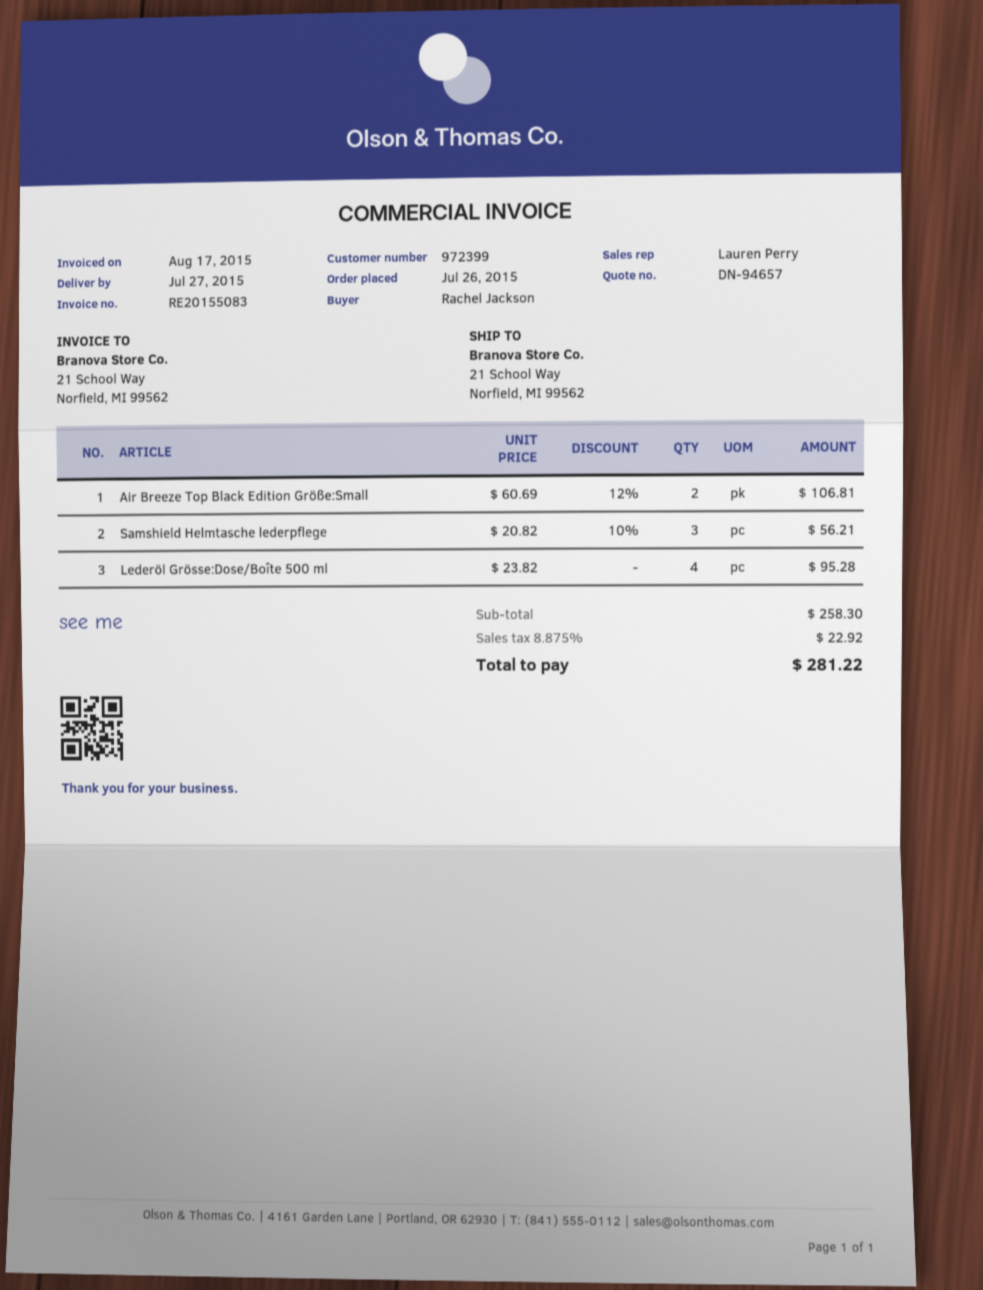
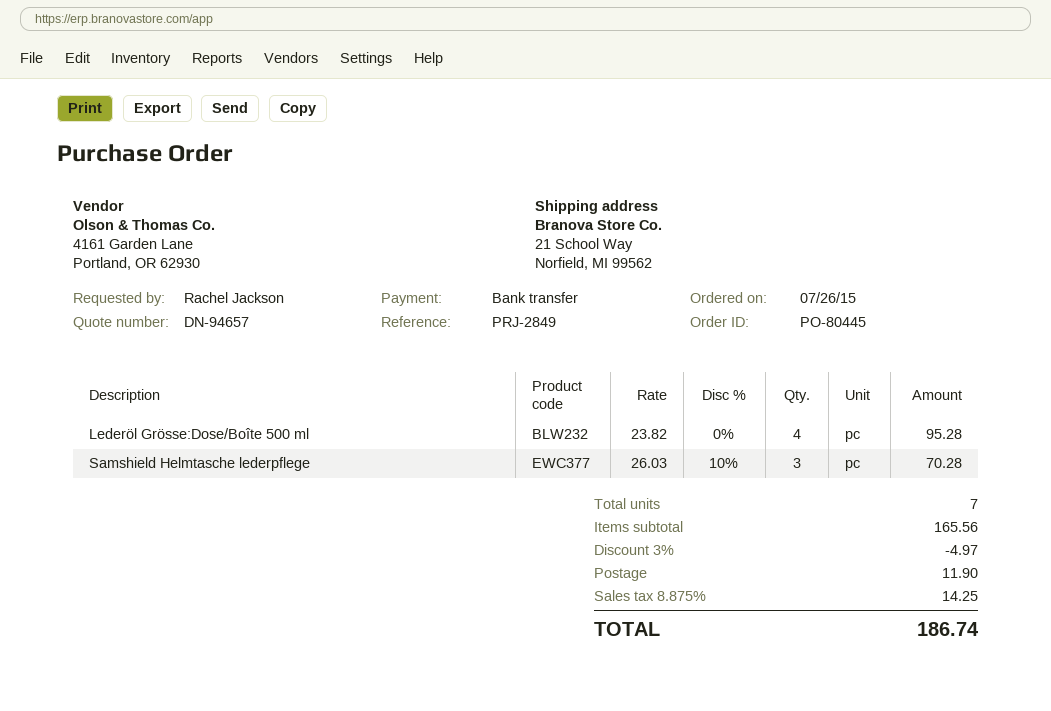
Air Breeze Top Black Edition Größe:Small: 2 x 60.69 - 12% = 106.81 -> none
Samshield Helmtasche lederpflege: 3 x 20.82 - 10% = 56.21 -> 3 x 26.03 - 10% = 70.28
subtotal: 258.30 -> 165.56
discount: none -> 3% = 4.97
shipping: none -> 11.90
tax: 8.875% = 22.92 -> 8.875% = 14.25
total: 281.22 -> 186.74

